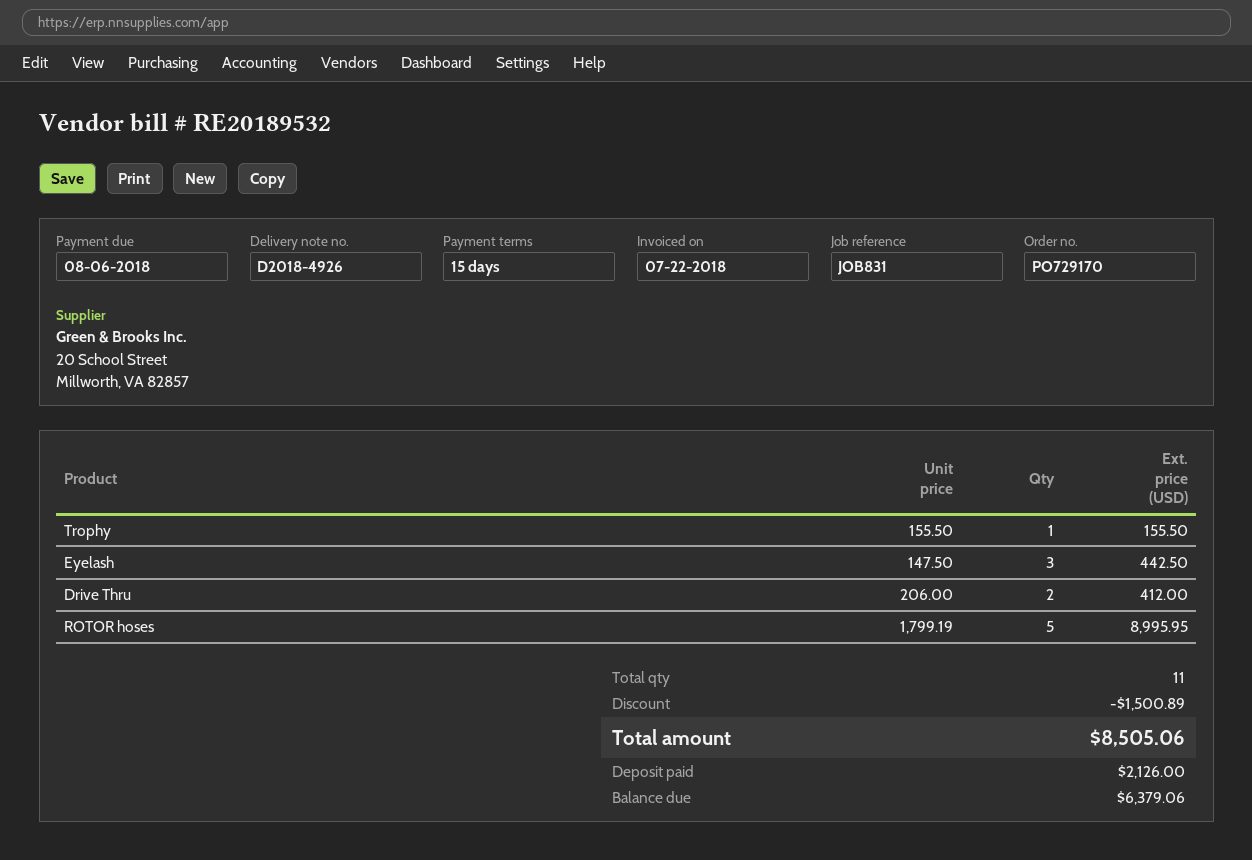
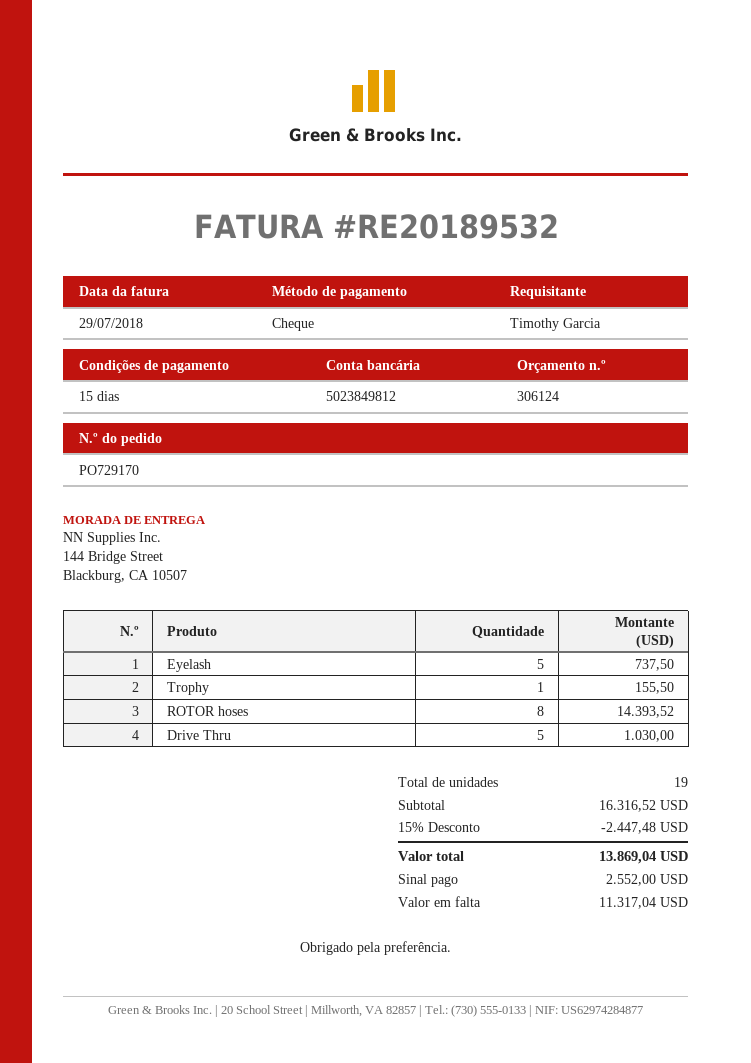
invoice date: 2018-07-22 -> 2018-07-29
Eyelash: 3 for 442.50 -> 5 for 737.50
Drive Thru: 2 for 412.00 -> 5 for 1030.00
ROTOR hoses: 5 for 8995.95 -> 8 for 14393.52
total quantity: 11 -> 19
discount: 1500.89 -> 2447.48
total: 8505.06 -> 13869.04
deposit: 2126.00 -> 2552.00
balance: 6379.06 -> 11317.04

